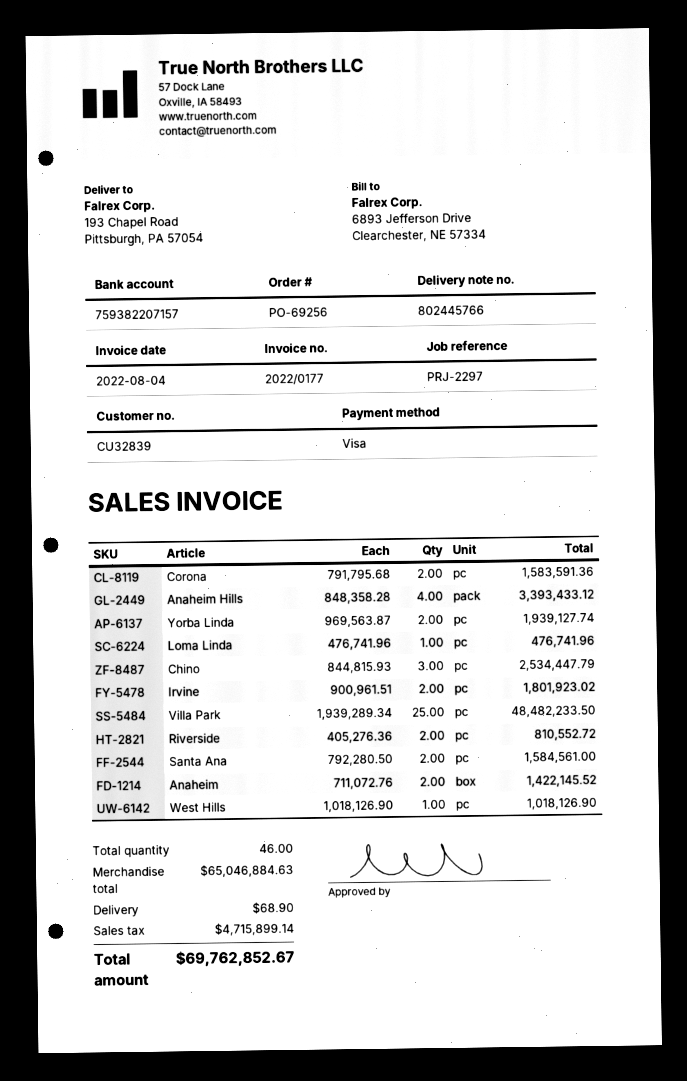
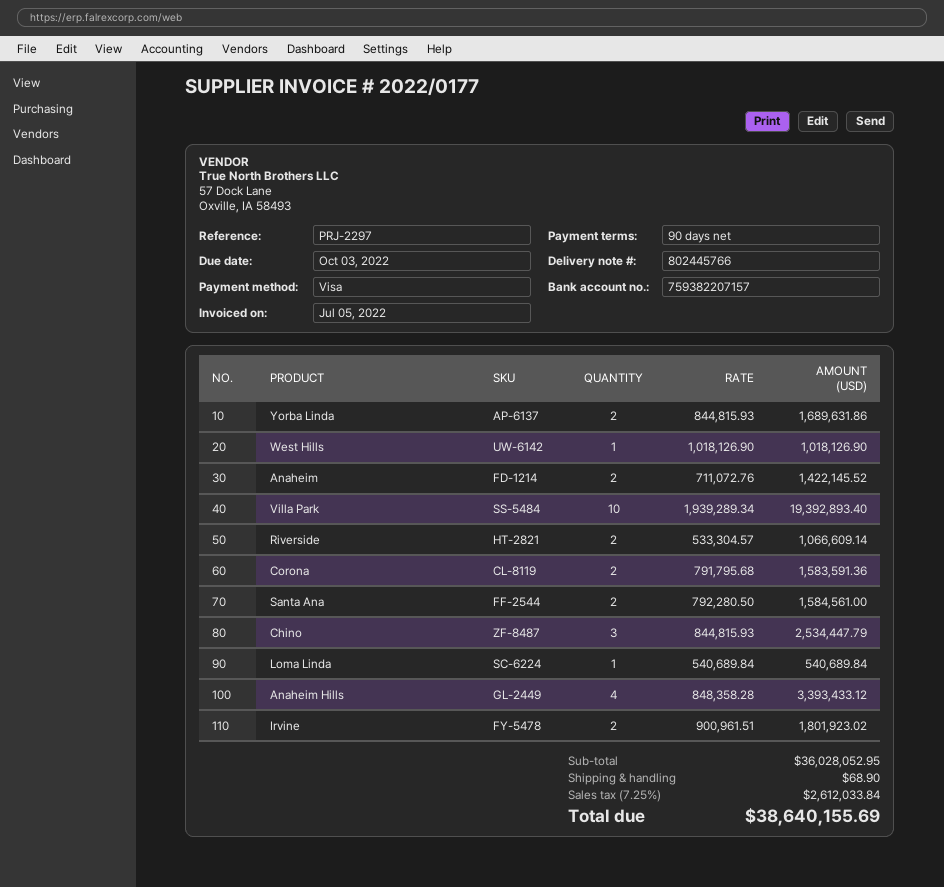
invoice date: 2022-08-04 -> 2022-07-05
Yorba Linda: 2 x 969563.87 = 1939127.74 -> 2 x 844815.93 = 1689631.86
Loma Linda: 1 x 476741.96 = 476741.96 -> 1 x 540689.84 = 540689.84
Villa Park: 25 x 1939289.34 = 48482233.50 -> 10 x 1939289.34 = 19392893.40
Riverside: 2 x 405276.36 = 810552.72 -> 2 x 533304.57 = 1066609.14
subtotal: 65046884.63 -> 36028052.95
tax: 4715899.14 -> 2612033.84
total: 69762852.67 -> 38640155.69

